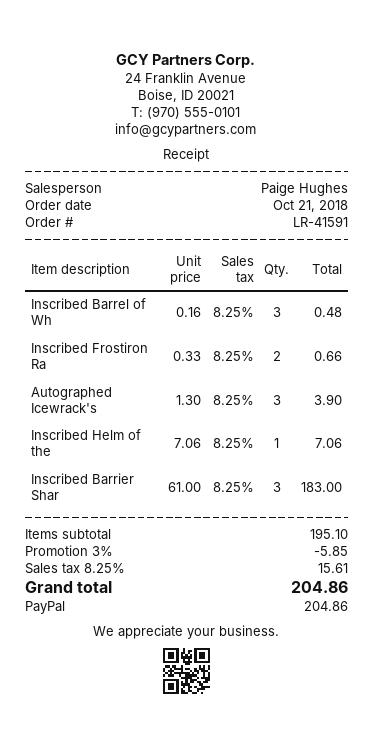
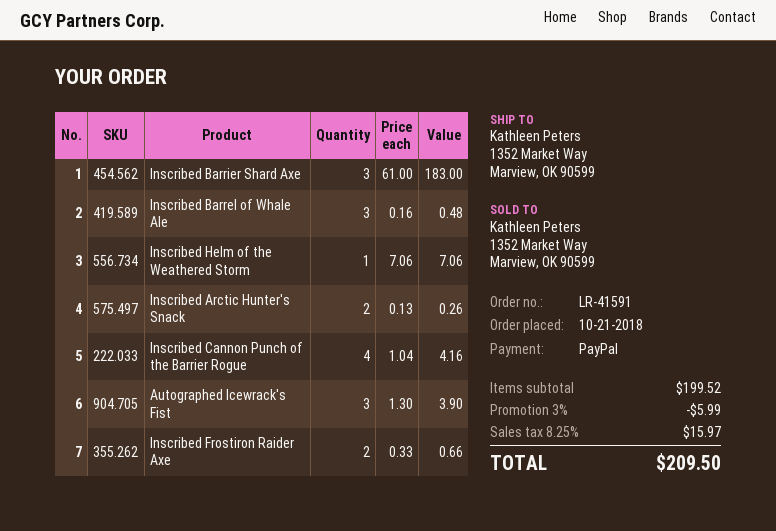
Inscribed Arctic Hunter's Snack: none -> 2 x 0.13 = 0.26
Inscribed Cannon Punch of the Barrier Rogue: none -> 4 x 1.04 = 4.16
subtotal: 195.10 -> 199.52
discount: 3% = 5.85 -> 3% = 5.99
tax: 8.25% = 15.61 -> 8.25% = 15.97
total: 204.86 -> 209.50

